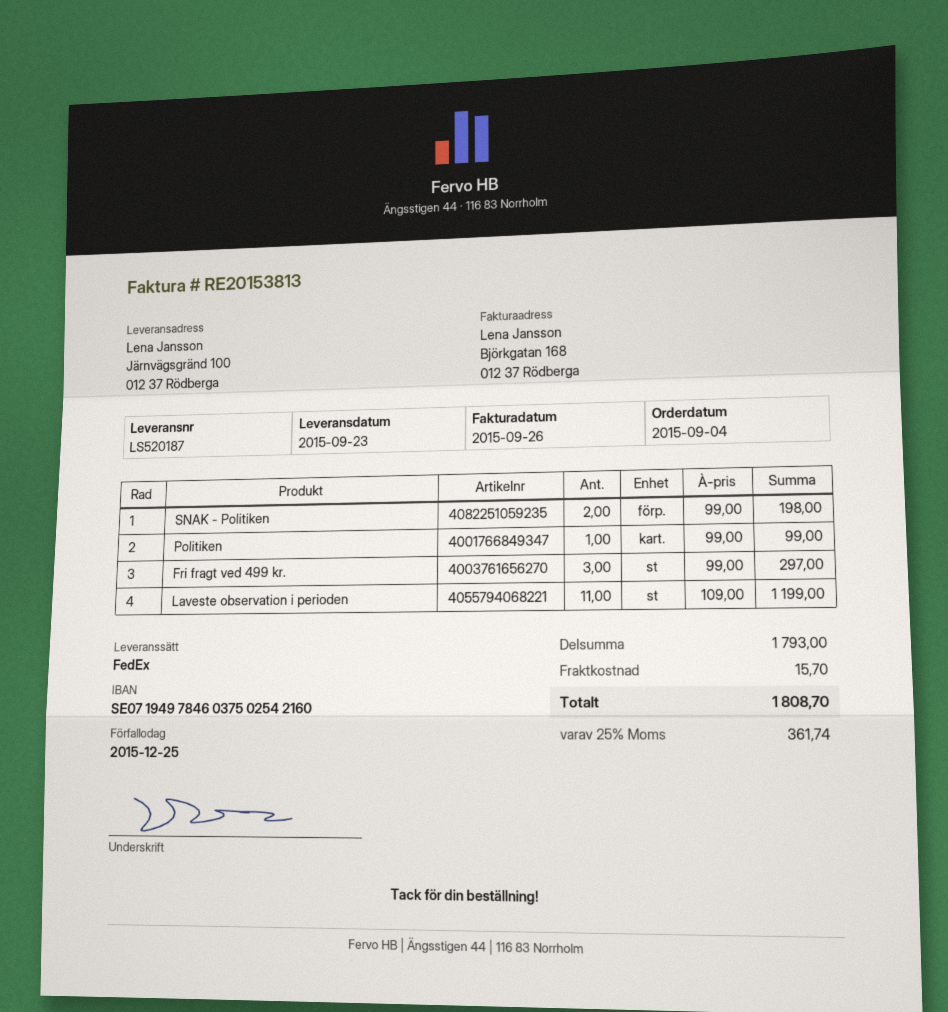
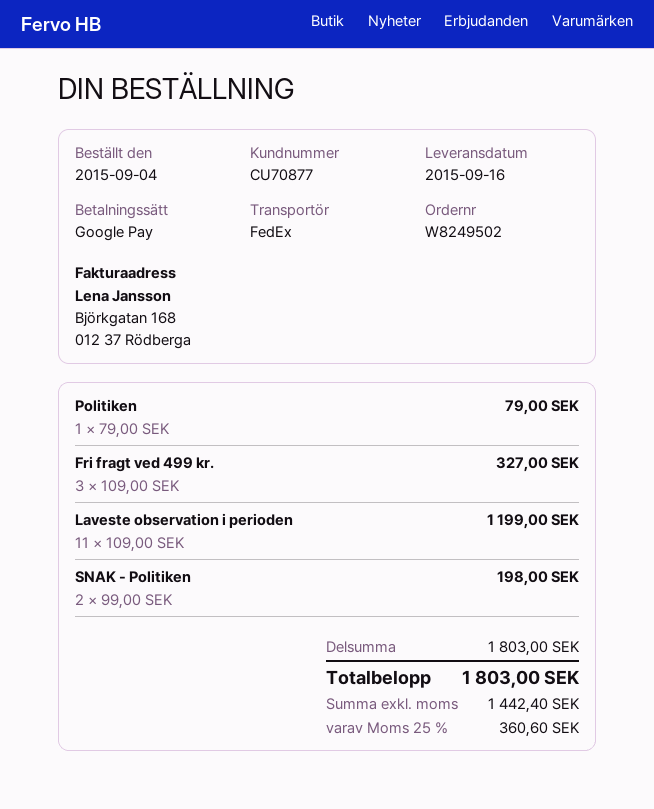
delivery date: 2015-09-23 -> 2015-09-16
Politiken: 1 x 99.00 = 99.00 -> 1 x 79.00 = 79.00
Fri fragt ved 499 kr.: 3 x 99.00 = 297.00 -> 3 x 109.00 = 327.00
subtotal: 1793.00 -> 1803.00
shipping: 15.70 -> none
tax: 25% = 361.74 -> 25% = 360.60
total: 1808.70 -> 1803.00

